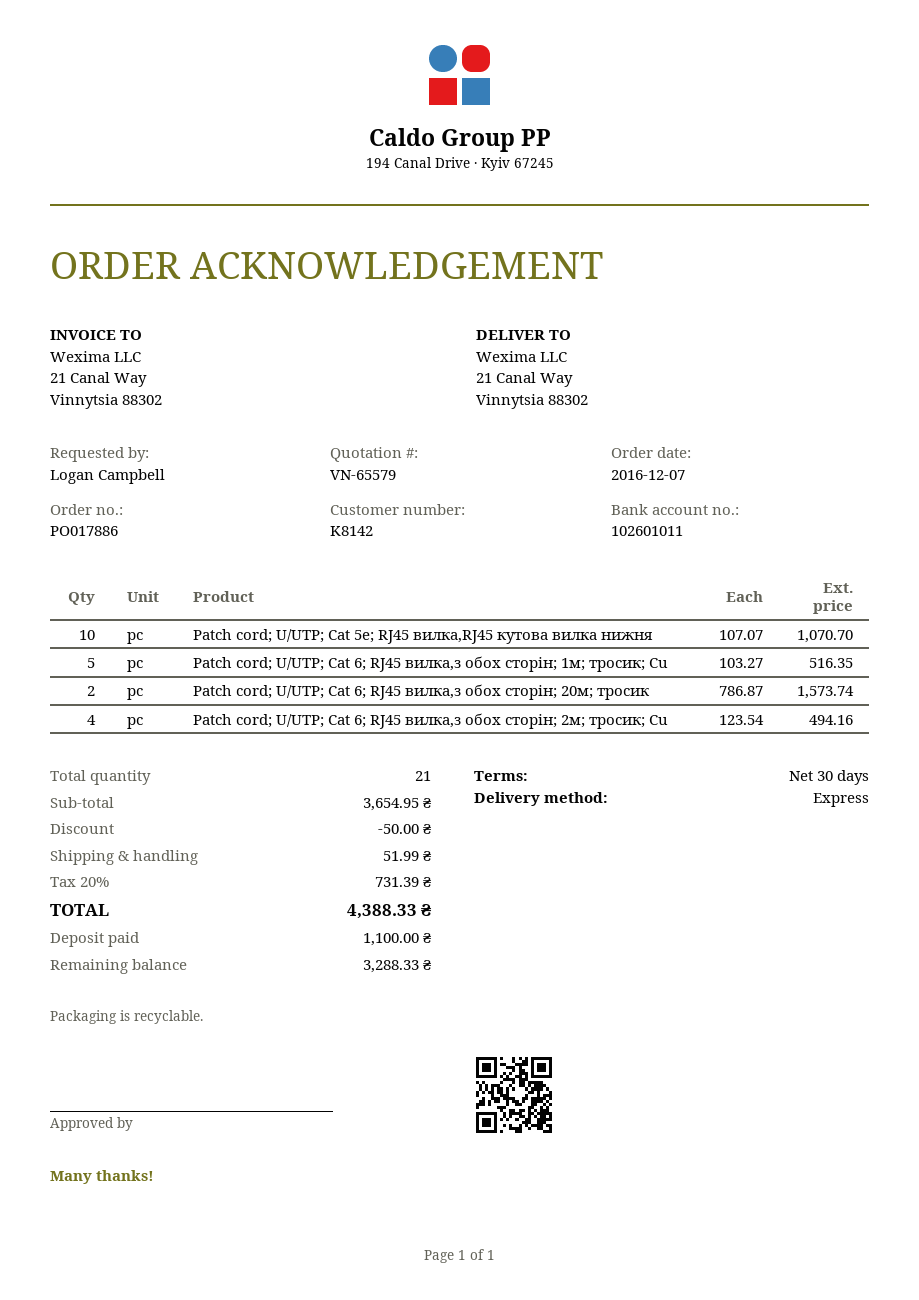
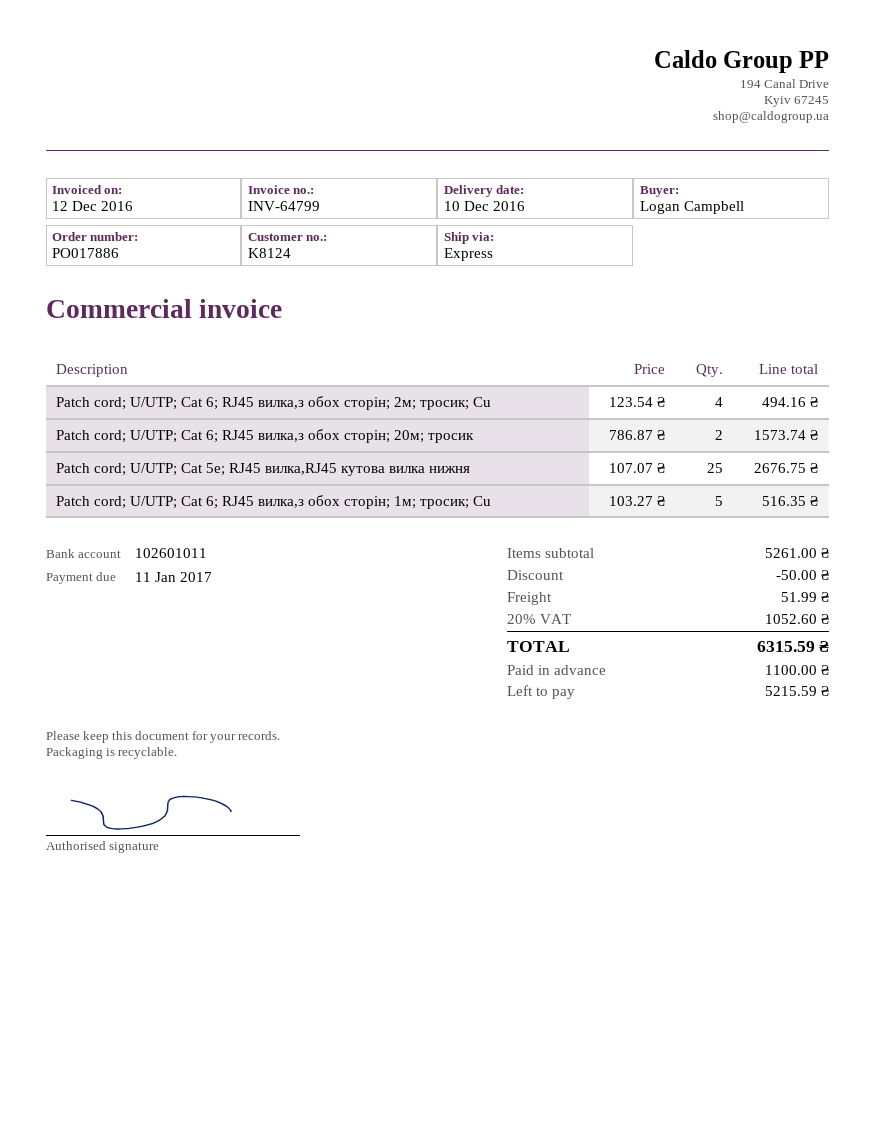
customer number: K8142 -> K8124
Patch cord; U/UTP; Cat 5e; RJ45 вилка,RJ45 кутова вилка нижня: 10 x 107.07 = 1070.70 -> 25 x 107.07 = 2676.75
subtotal: 3654.95 -> 5261.00
tax: 20% = 731.39 -> 20% = 1052.60
total: 4388.33 -> 6315.59
balance: 3288.33 -> 5215.59

